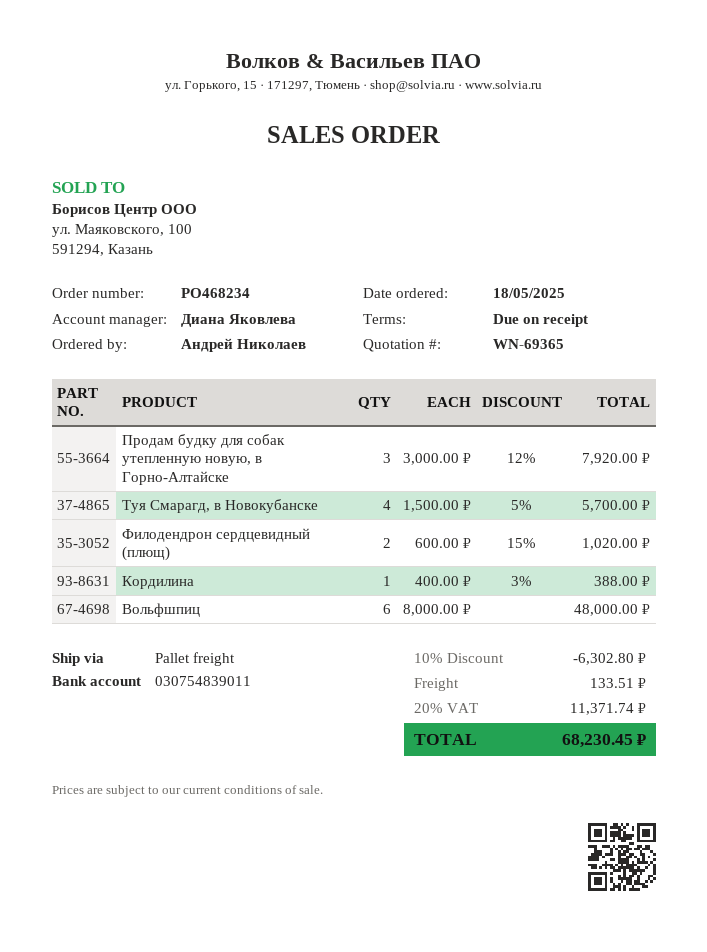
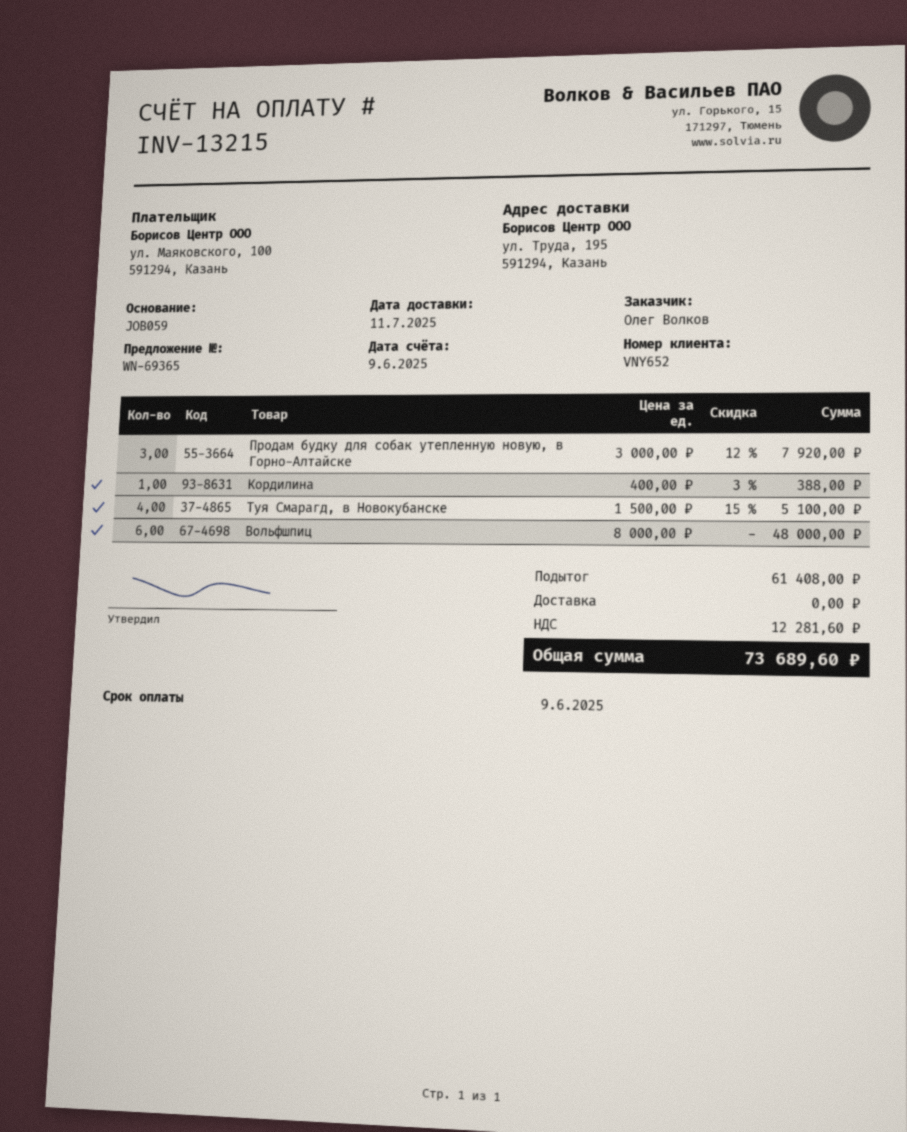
ordered by: Андрей Николаев -> Олег Волков
Туя Смарагд, в Новокубанске: 4 x 1500.00 - 5% = 5700.00 -> 4 x 1500.00 - 15% = 5100.00
Филодендрон сердцевидный (плющ): 2 x 600.00 - 15% = 1020.00 -> none
discount: 10% = 6302.80 -> none
shipping: 133.51 -> 0.00
tax: 11371.74 -> 12281.60
total: 68230.45 -> 73689.60

